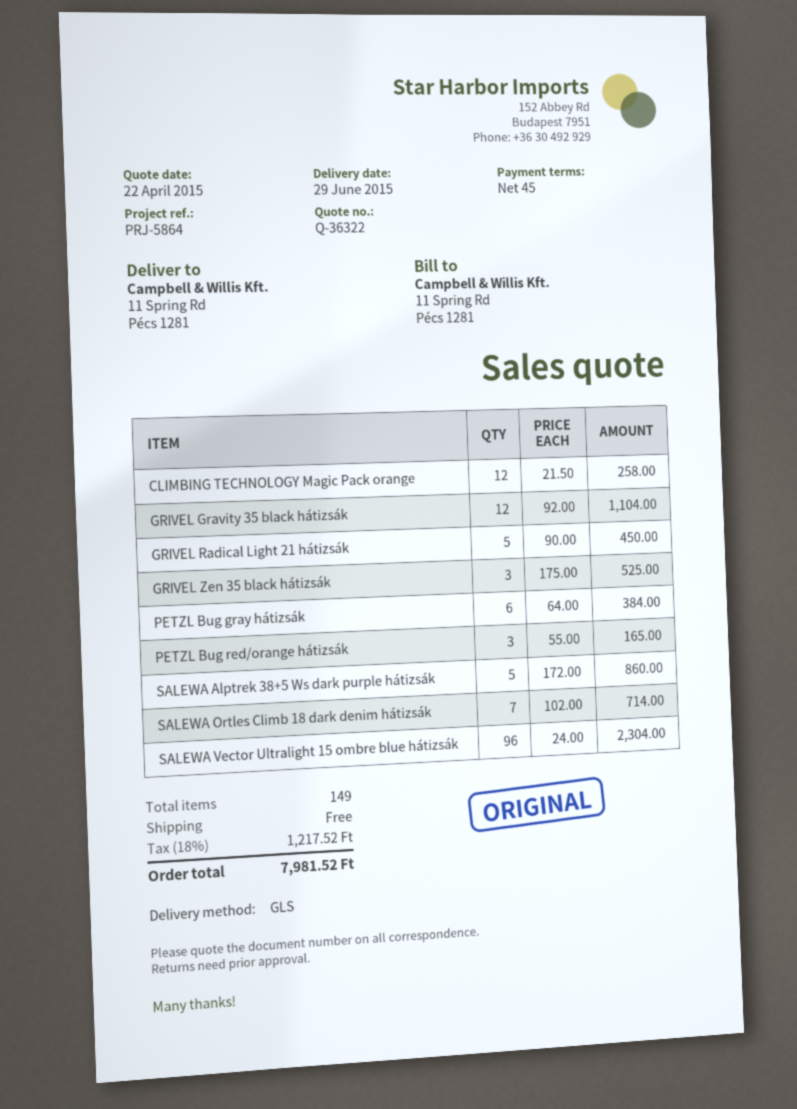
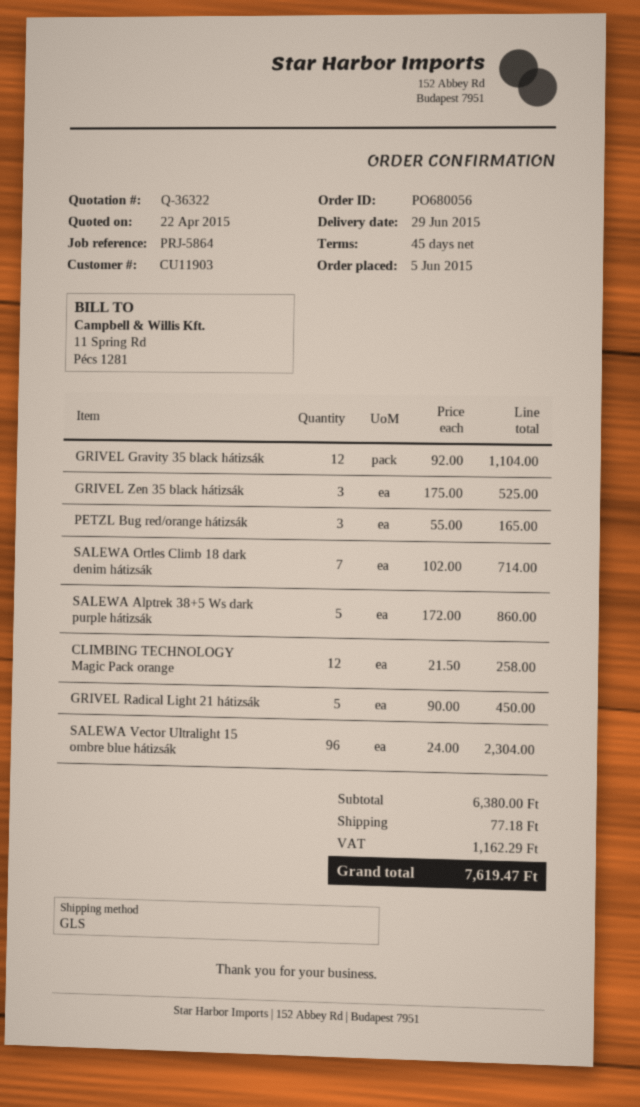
PETZL Bug gray hátizsák: 6 x 64.00 = 384.00 -> none
shipping: 0.00 -> 77.18
tax: 1217.52 -> 1162.29
total: 7981.52 -> 7619.47

